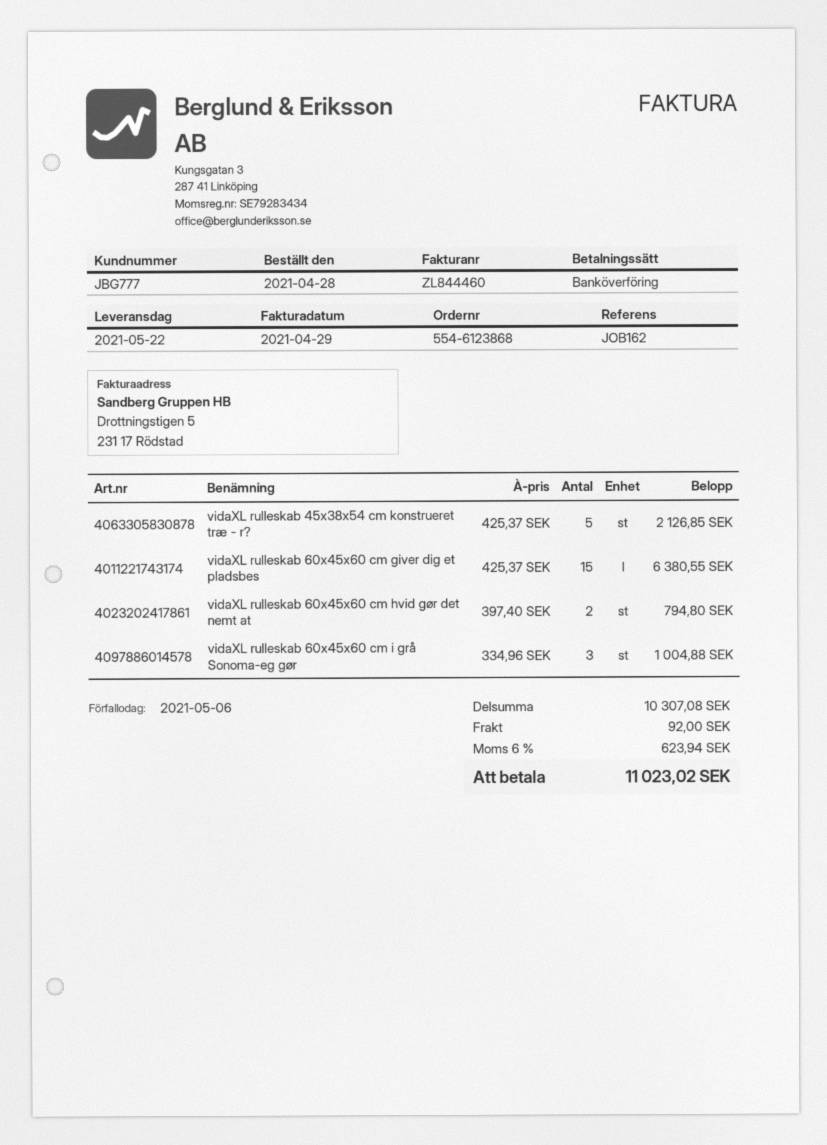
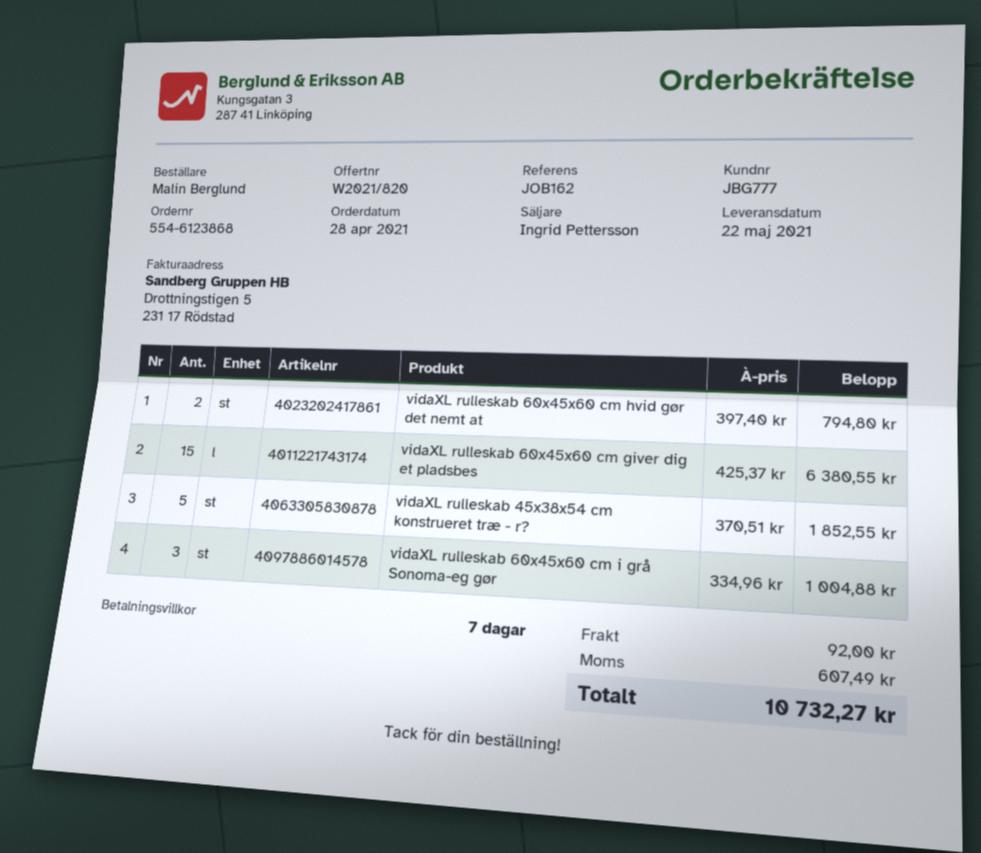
vidaXL rulleskab 45x38x54 cm konstrueret træ - r?: 5 x 425.37 = 2126.85 -> 5 x 370.51 = 1852.55
tax: 623.94 -> 607.49
total: 11023.02 -> 10732.27

